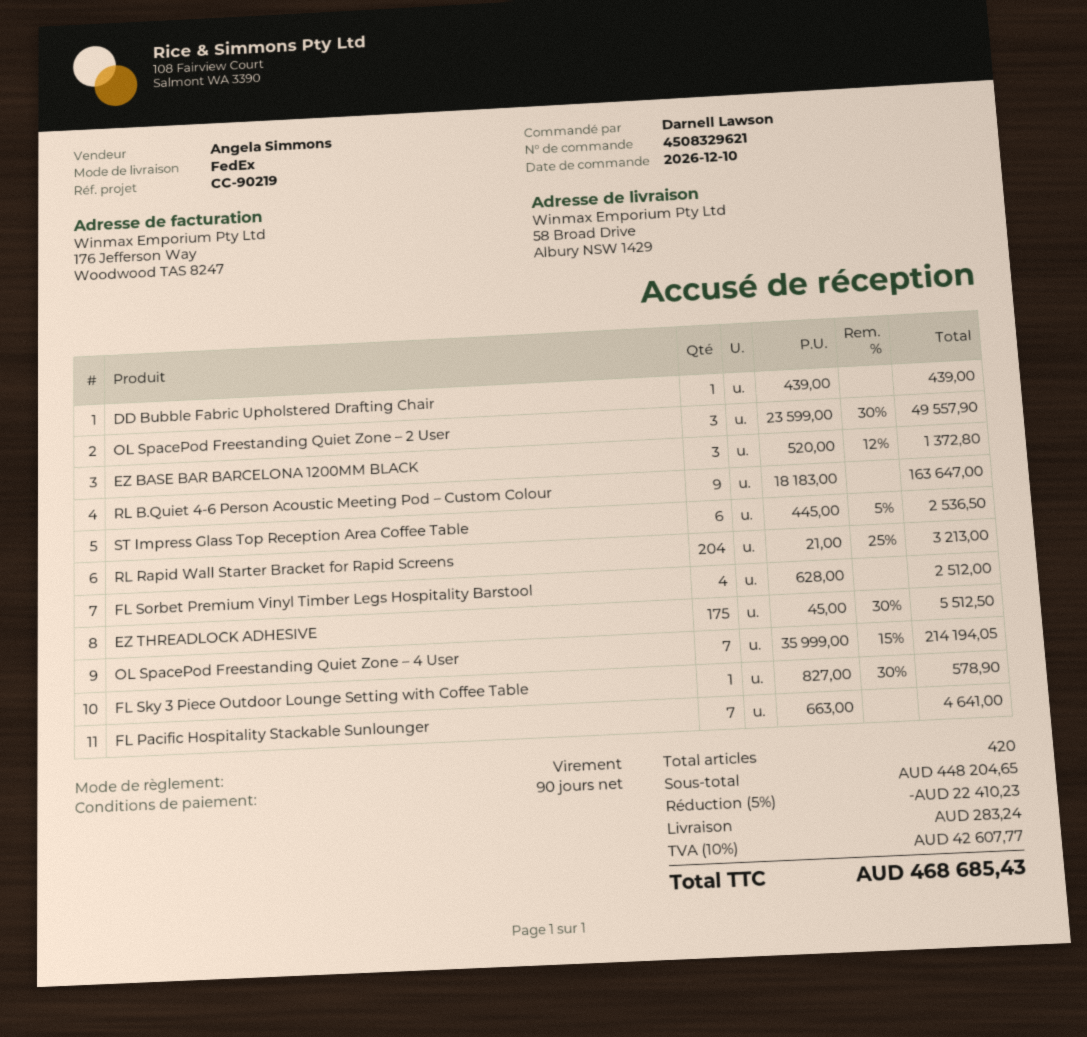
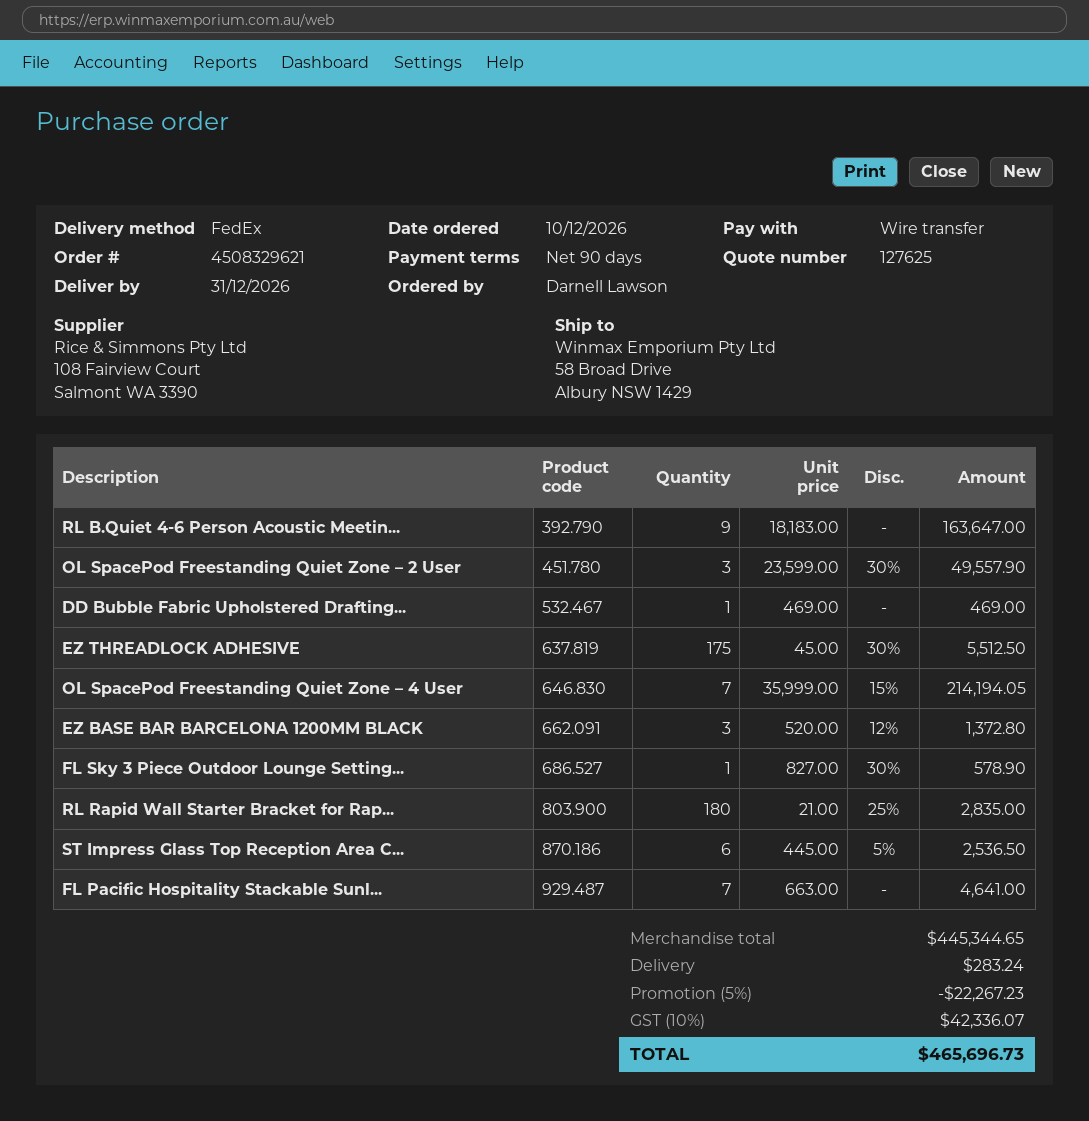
DD Bubble Fabric Upholstered Drafting Chair: 1 x 439.00 = 439.00 -> 1 x 469.00 = 469.00
RL Rapid Wall Starter Bracket for Rapid Screens: 204 x 21.00 - 25% = 3213.00 -> 180 x 21.00 - 25% = 2835.00
FL Sorbet Premium Vinyl Timber Legs Hospitality Barstool: 4 x 628.00 = 2512.00 -> none
subtotal: 448204.65 -> 445344.65
discount: 5% = 22410.23 -> 5% = 22267.23
tax: 10% = 42607.77 -> 10% = 42336.07
total: 468685.43 -> 465696.73

